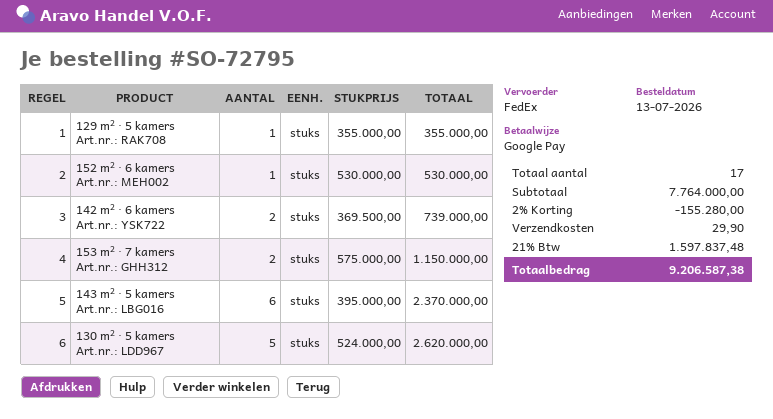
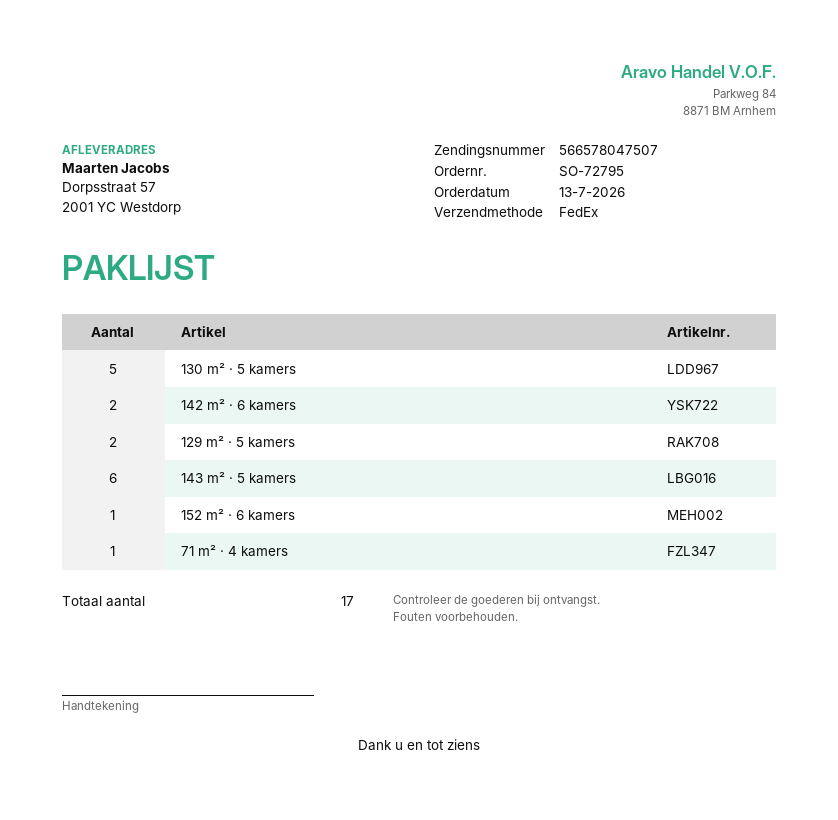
129 m² · 5 kamers: 1 -> 2
153 m² · 7 kamers: 2 -> none
71 m² · 4 kamers: none -> 1

